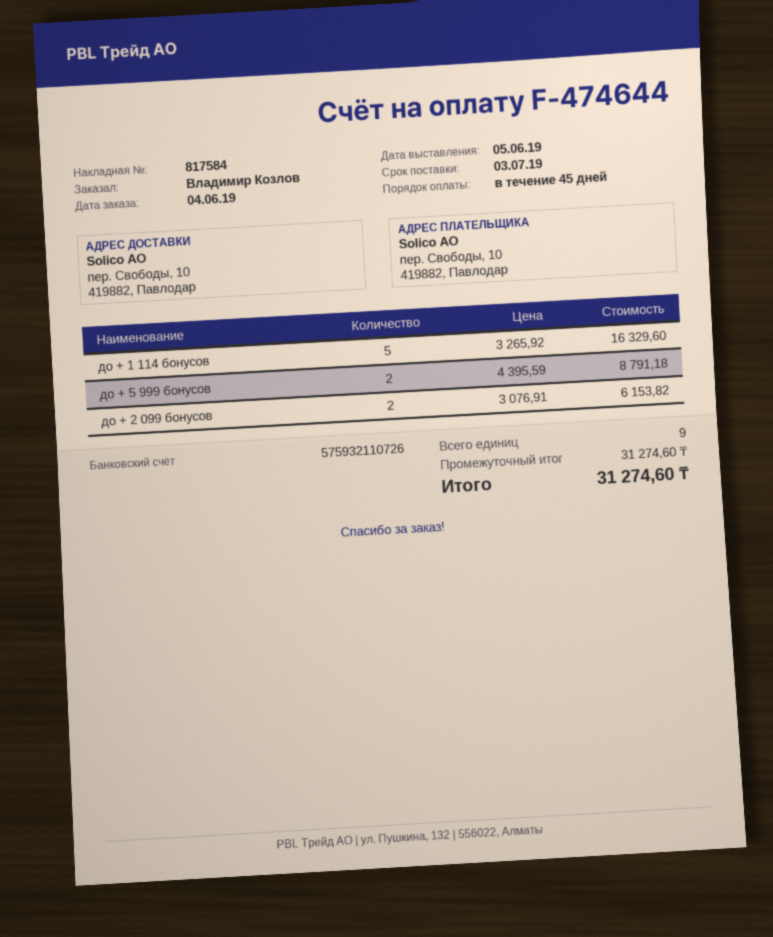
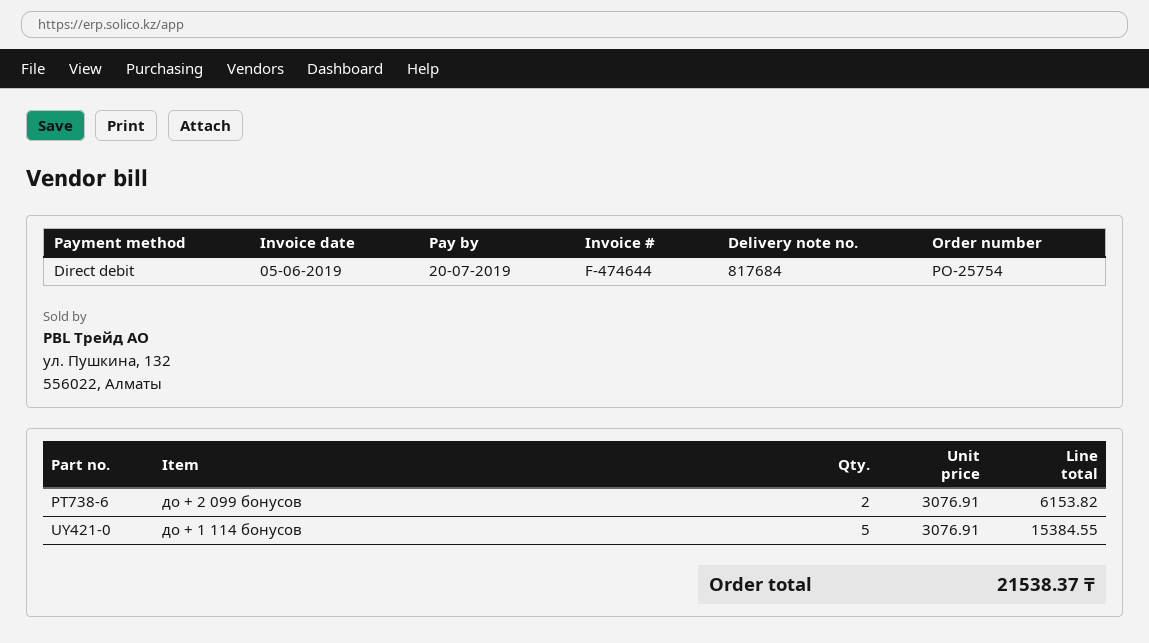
delivery note number: 817584 -> 817684
до + 1 114 бонусов: 5 x 3265.92 = 16329.60 -> 5 x 3076.91 = 15384.55
до + 5 999 бонусов: 2 x 4395.59 = 8791.18 -> none
total: 31274.60 -> 21538.37

